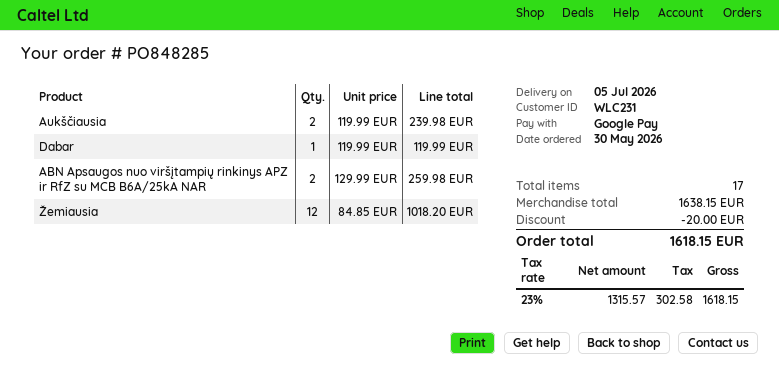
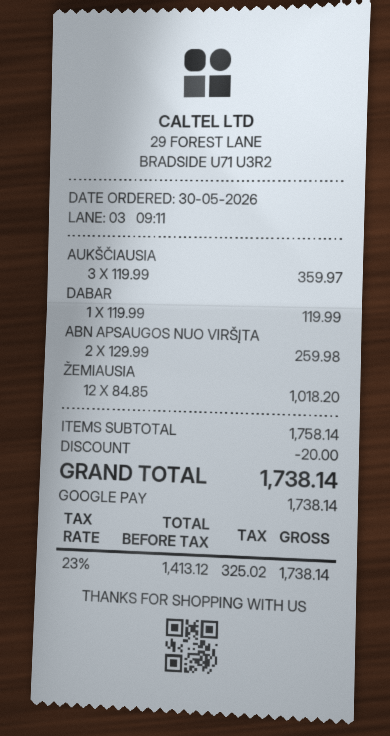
Aukščiausia: 2 x 119.99 = 239.98 -> 3 x 119.99 = 359.97
subtotal: 1638.15 -> 1758.14
net: 1315.57 -> 1413.12
tax: 23% = 302.58 -> 23% = 325.02
total: 1618.15 -> 1738.14

